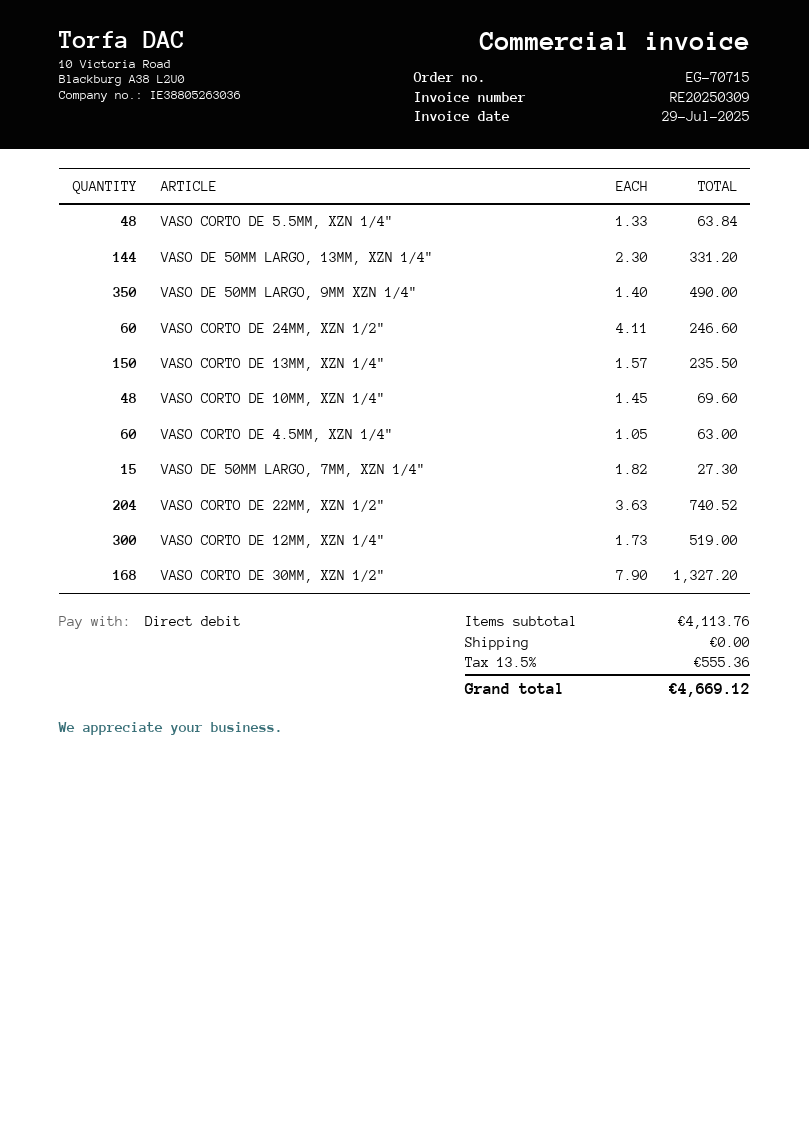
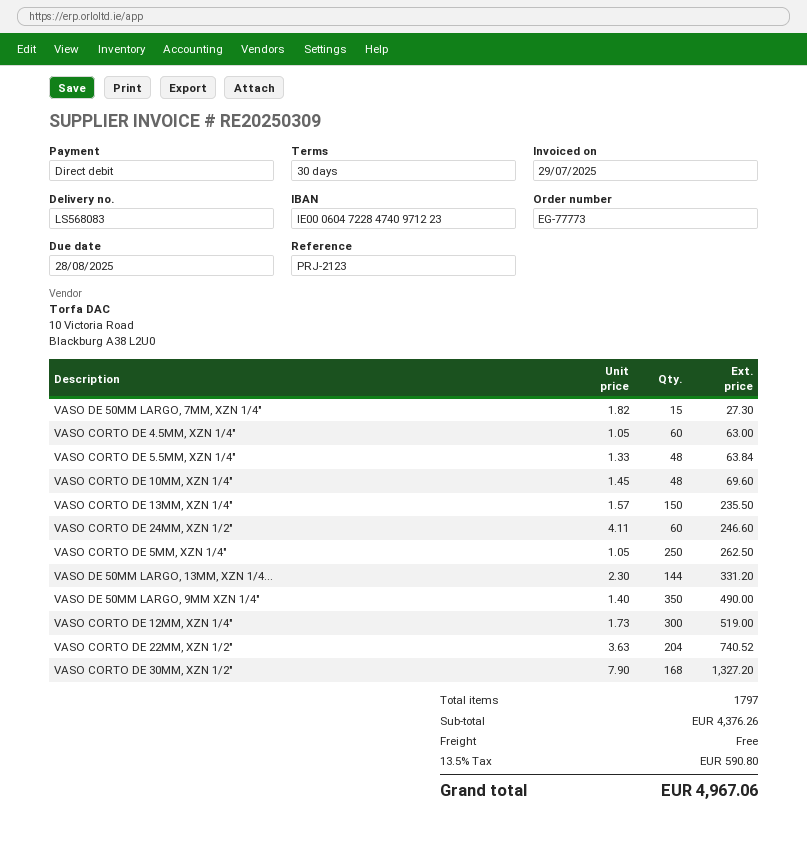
order number: EG-70715 -> EG-77773
VASO CORTO DE 5MM, XZN 1/4": none -> 250 x 1.05 = 262.50
subtotal: 4113.76 -> 4376.26
tax: 13.5% = 555.36 -> 13.5% = 590.80
total: 4669.12 -> 4967.06

